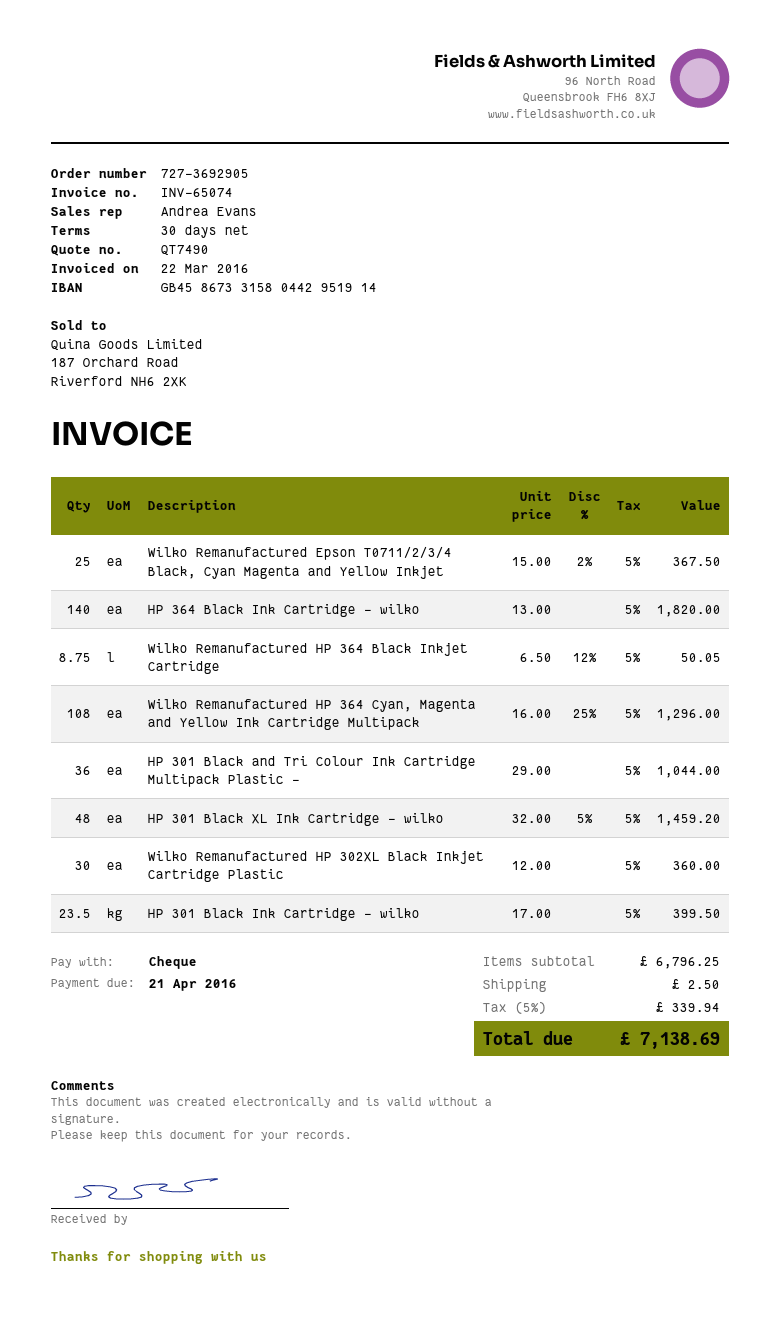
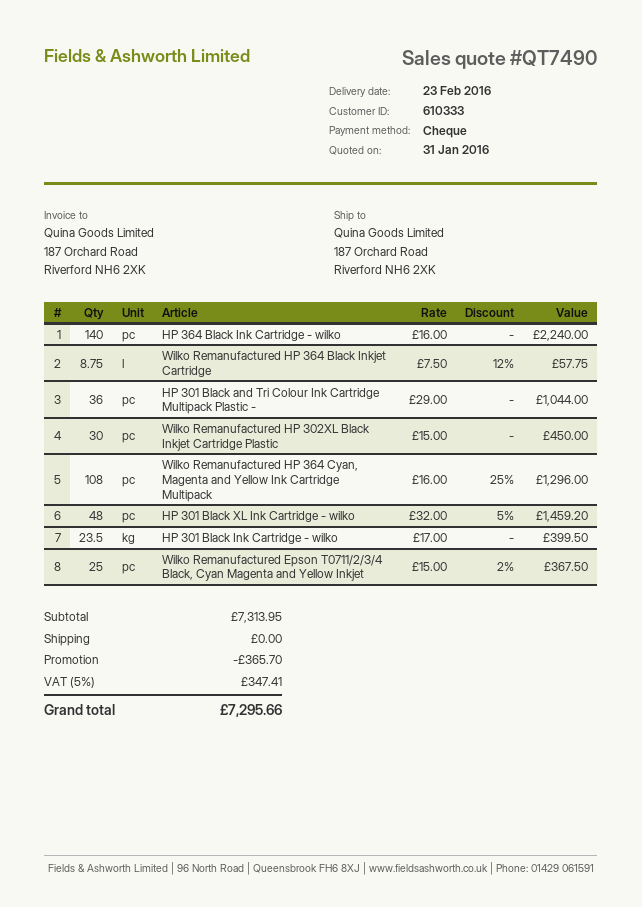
HP 364 Black Ink Cartridge - wilko: 140 x 13.00 = 1820.00 -> 140 x 16.00 = 2240.00
Wilko Remanufactured HP 364 Black Inkjet Cartridge: 8.75 x 6.50 - 12% = 50.05 -> 8.75 x 7.50 - 12% = 57.75
Wilko Remanufactured HP 302XL Black Inkjet Cartridge Plastic: 30 x 12.00 = 360.00 -> 30 x 15.00 = 450.00
subtotal: 6796.25 -> 7313.95
discount: none -> 365.70
shipping: 2.50 -> 0.00
tax: 5% = 339.94 -> 5% = 347.41
total: 7138.69 -> 7295.66

